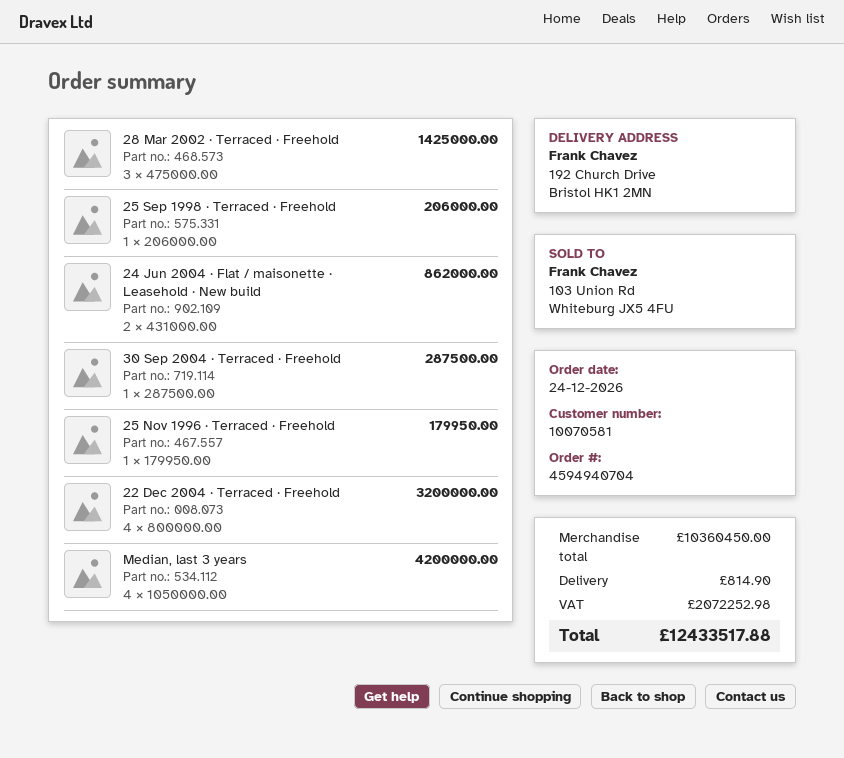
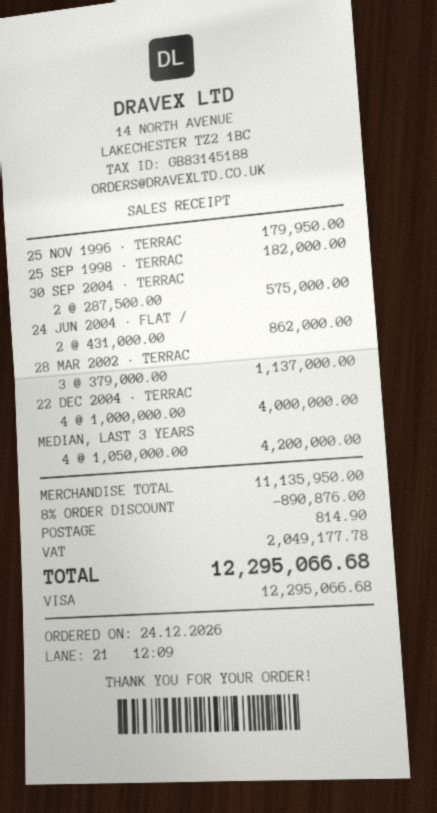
28 Mar 2002 · Terraced · Freehold: 3 x 475000.00 = 1425000.00 -> 3 x 379000.00 = 1137000.00
25 Sep 1998 · Terraced · Freehold: 1 x 206000.00 = 206000.00 -> 1 x 182000.00 = 182000.00
30 Sep 2004 · Terraced · Freehold: 1 x 287500.00 = 287500.00 -> 2 x 287500.00 = 575000.00
22 Dec 2004 · Terraced · Freehold: 4 x 800000.00 = 3200000.00 -> 4 x 1000000.00 = 4000000.00
subtotal: 10360450.00 -> 11135950.00
discount: none -> 8% = 890876.00
tax: 2072252.98 -> 2049177.78
total: 12433517.88 -> 12295066.68

